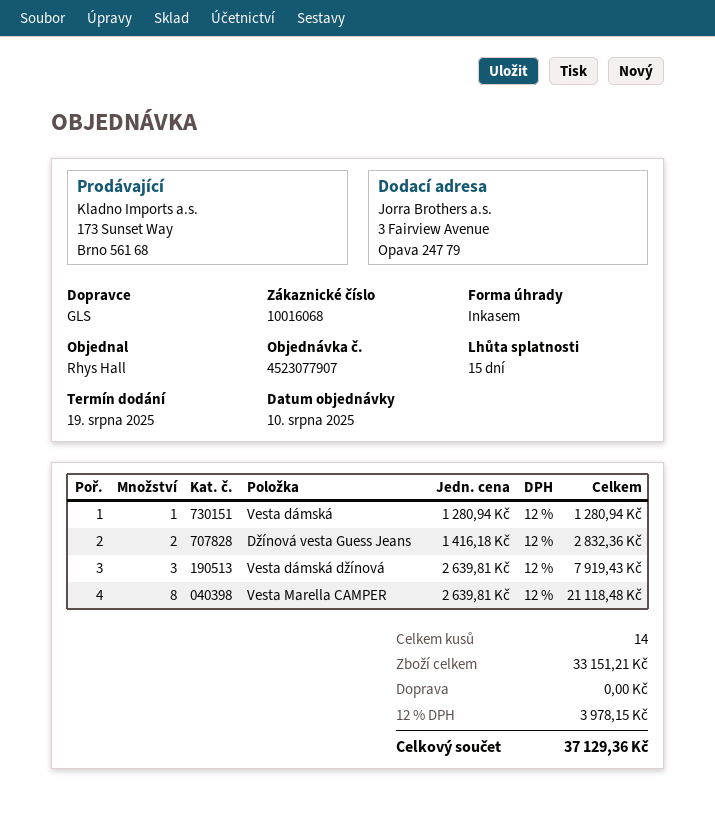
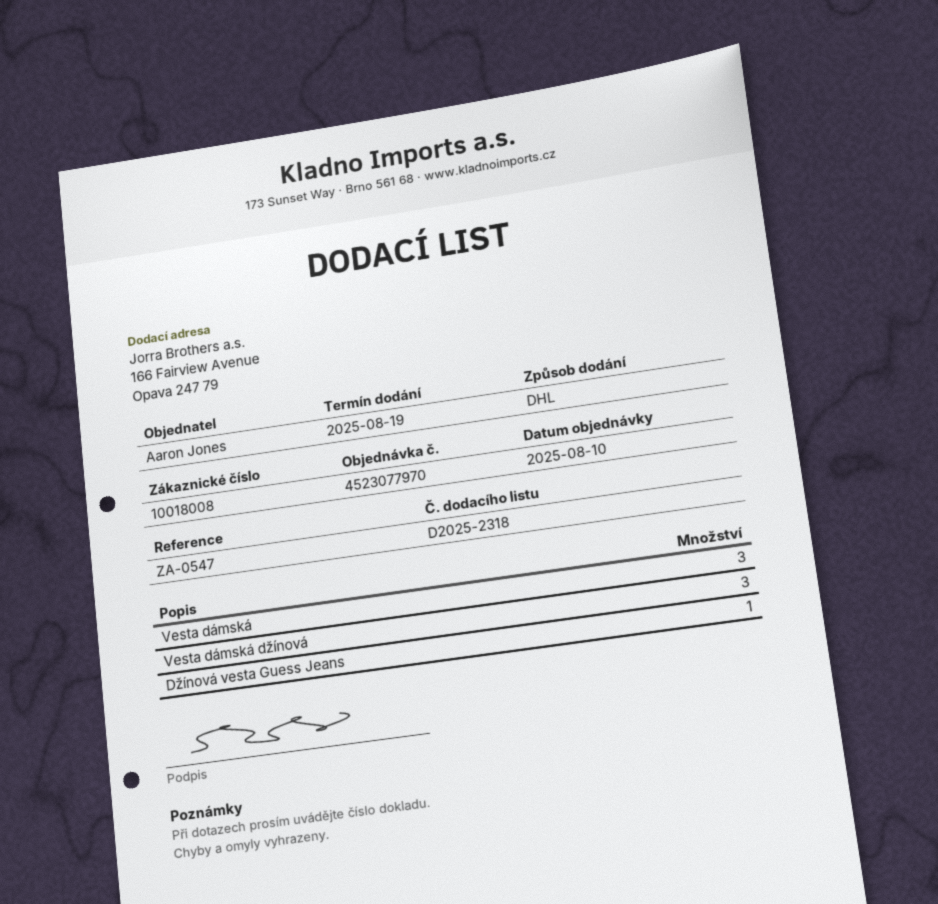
order number: 4523077907 -> 4523077970
customer number: 10016068 -> 10018008
ordered by: Rhys Hall -> Aaron Jones
shipping method: GLS -> DHL
ship to: 3 Fairview Avenue, Opava 247 79 -> 166 Fairview Avenue, Opava 247 79
Vesta dámská: 1 -> 3
Džínová vesta Guess Jeans: 2 -> 1
Vesta Marella CAMPER: 8 -> none

